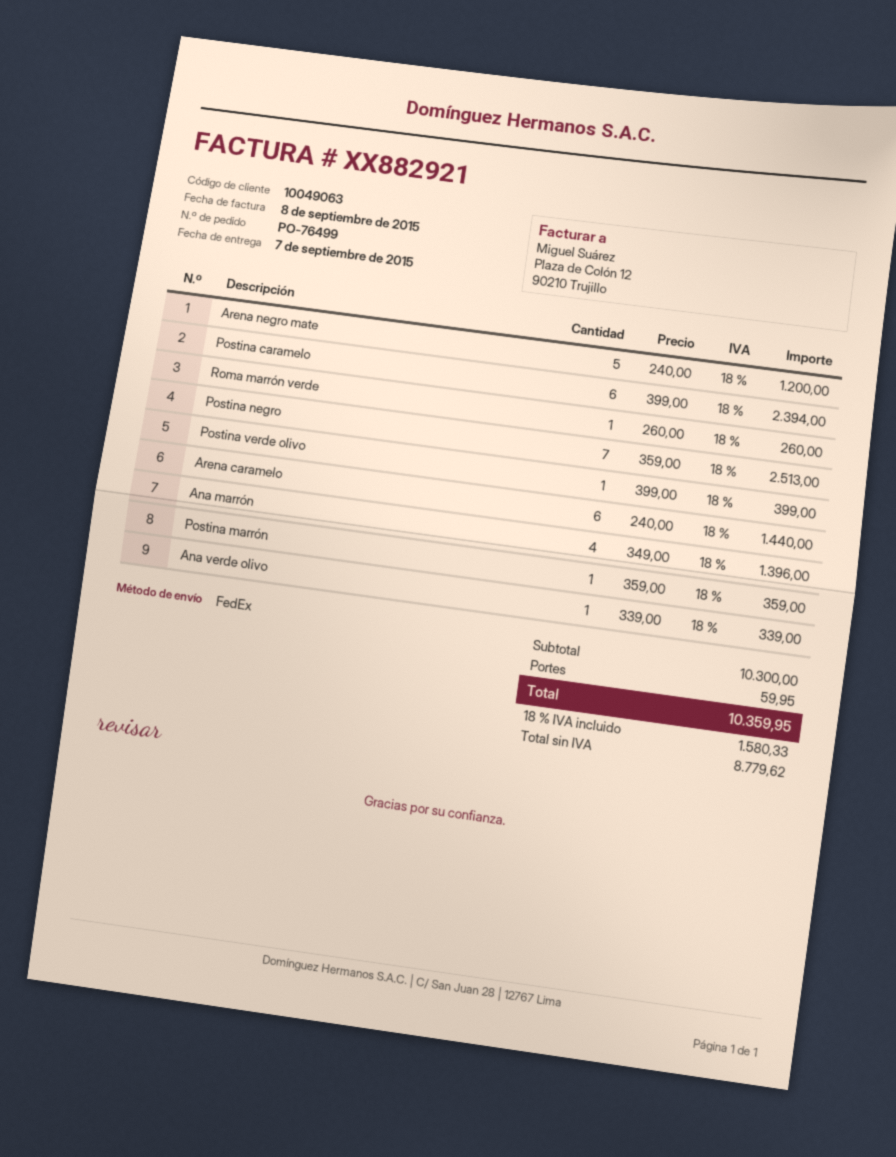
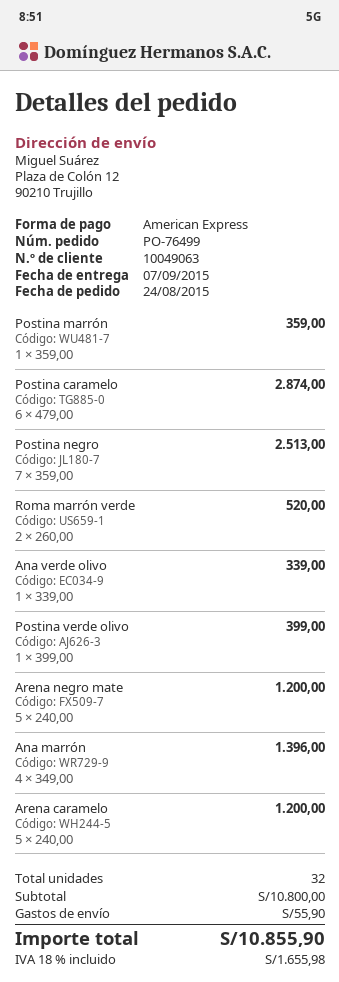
Postina caramelo: 6 x 399.00 = 2394.00 -> 6 x 479.00 = 2874.00
Roma marrón verde: 1 x 260.00 = 260.00 -> 2 x 260.00 = 520.00
Arena caramelo: 6 x 240.00 = 1440.00 -> 5 x 240.00 = 1200.00
subtotal: 10300.00 -> 10800.00
shipping: 59.95 -> 55.90
tax: 18% = 1580.33 -> 18% = 1655.98
total: 10359.95 -> 10855.90

